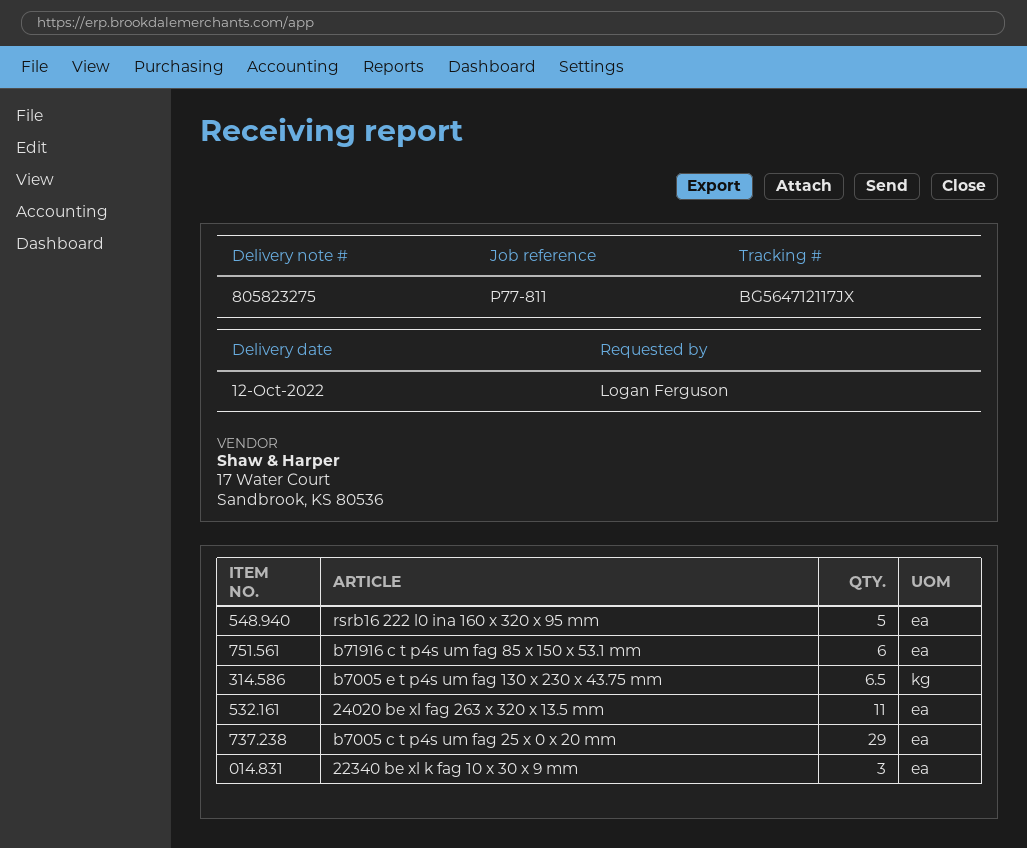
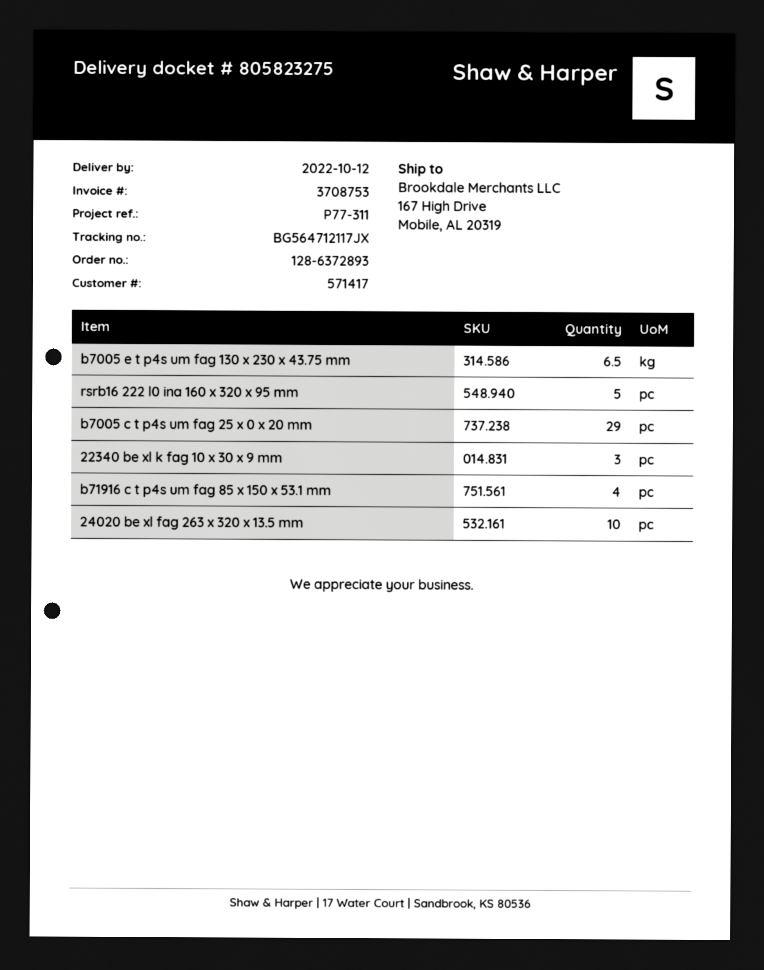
reference: P77-811 -> P77-311
b71916 c t p4s um fag 85 x 150 x 53.1 mm: 6 -> 4
24020 be xl fag 263 x 320 x 13.5 mm: 11 -> 10

